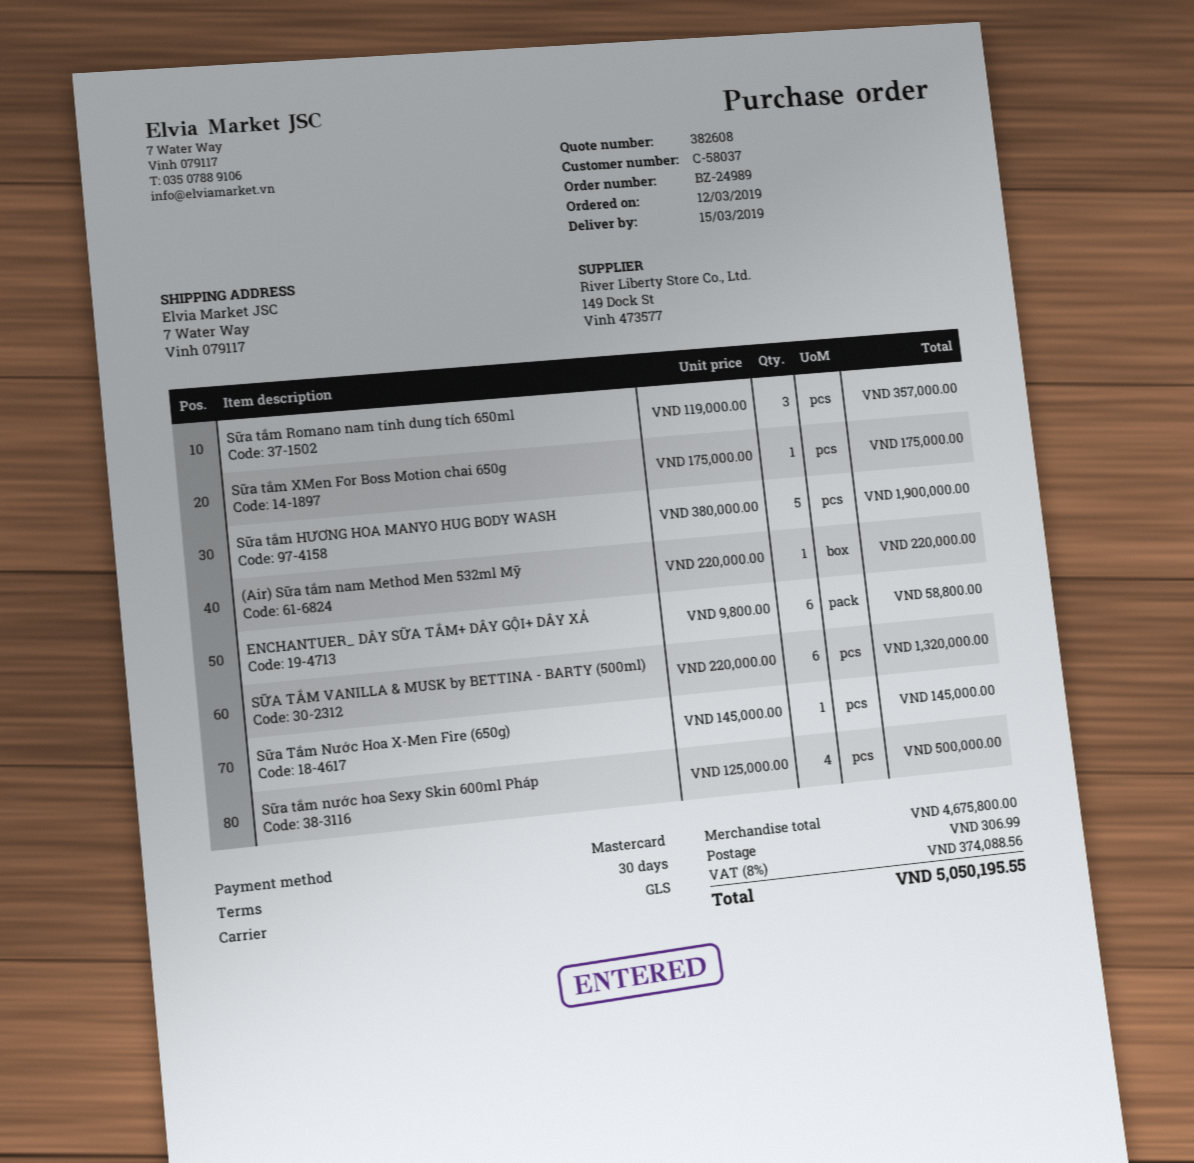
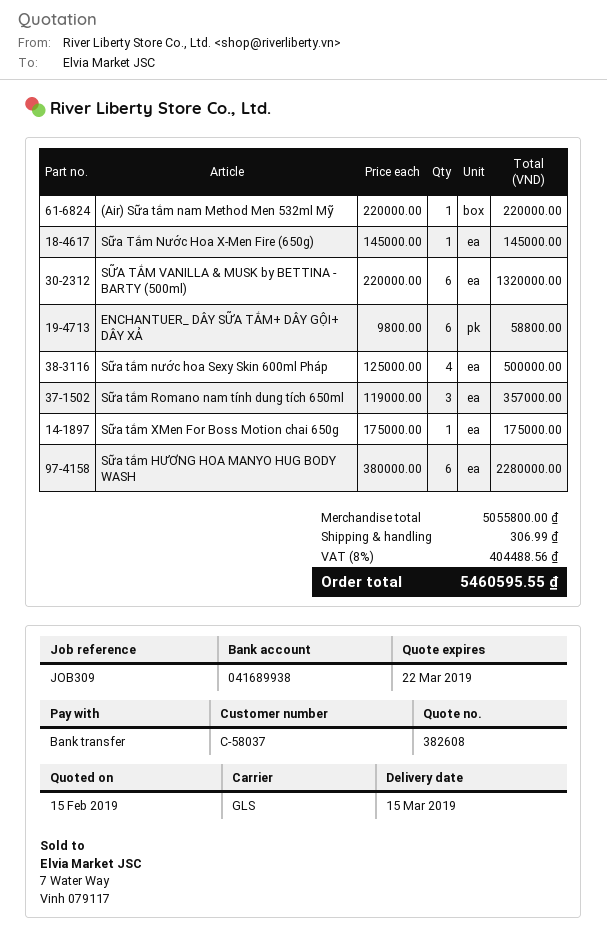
payment method: Mastercard -> bank transfer
Sữa tắm HƯƠNG HOA MANYO HUG BODY WASH: 5 x 380000.00 = 1900000.00 -> 6 x 380000.00 = 2280000.00
subtotal: 4675800.00 -> 5055800.00
tax: 8% = 374088.56 -> 8% = 404488.56
total: 5050195.55 -> 5460595.55

